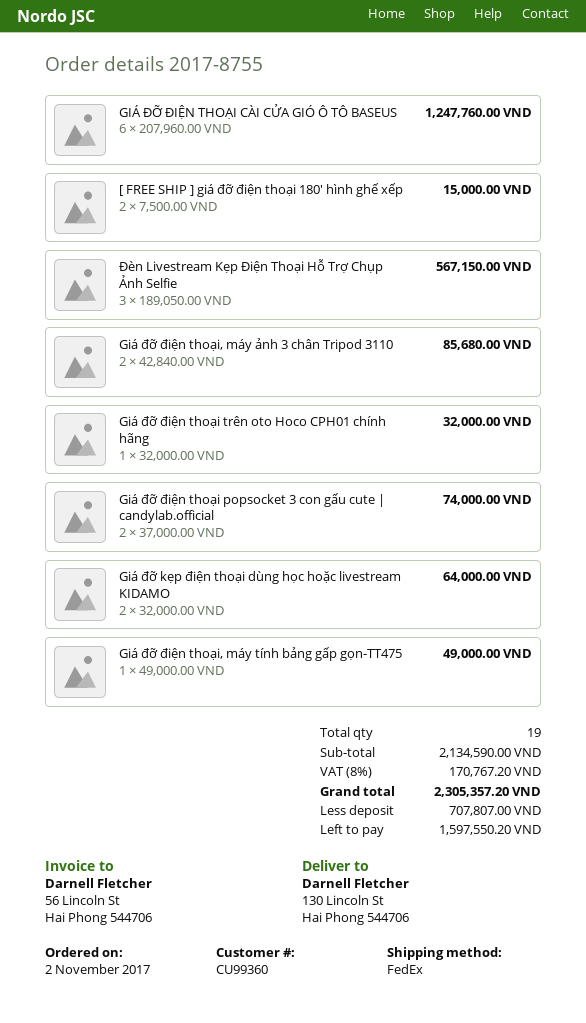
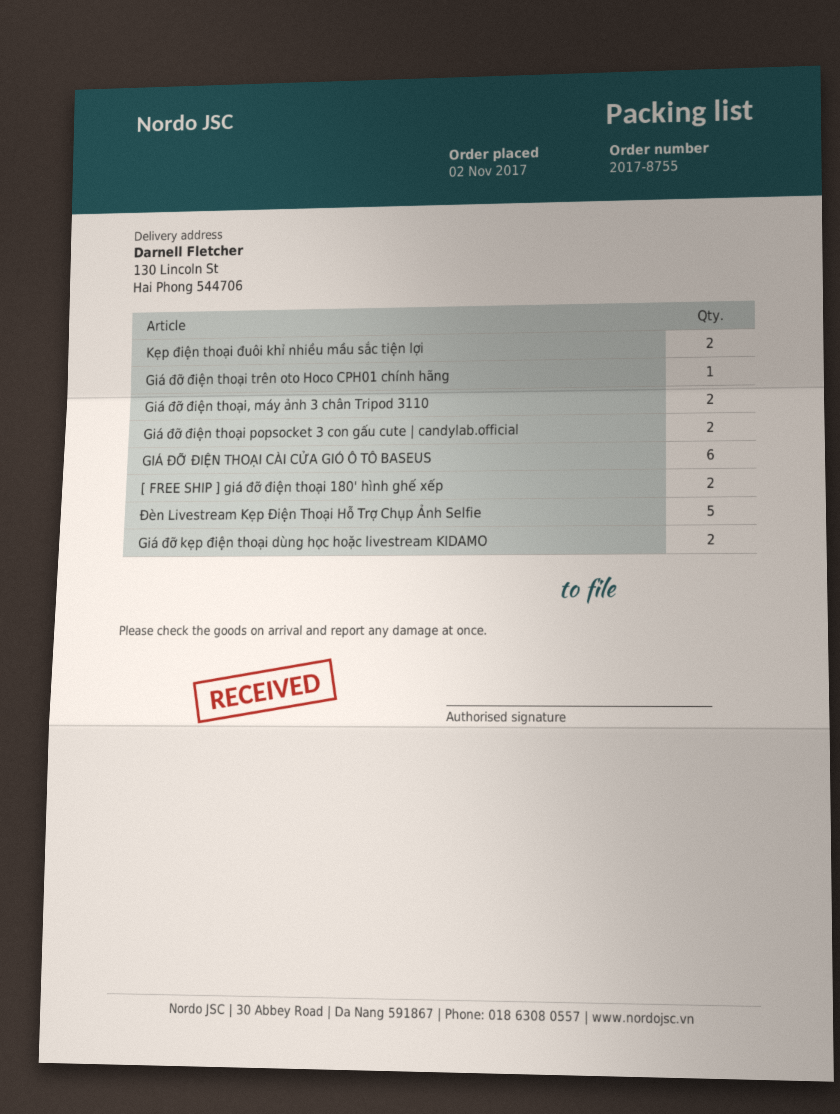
Đèn Livestream Kẹp Điện Thoại Hỗ Trợ Chụp Ảnh Selfie: 3 -> 5
Giá đỡ điện thoại, máy tính bảng gấp gọn-TT475: 1 -> none
Kẹp điện thoại đuôi khỉ nhiều mầu sắc tiện lợi: none -> 2

